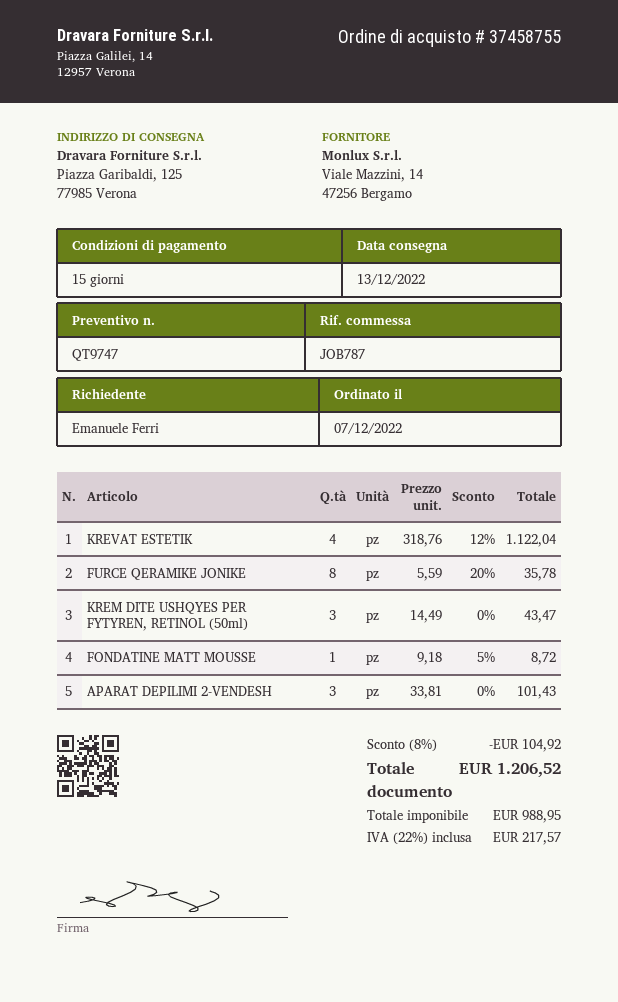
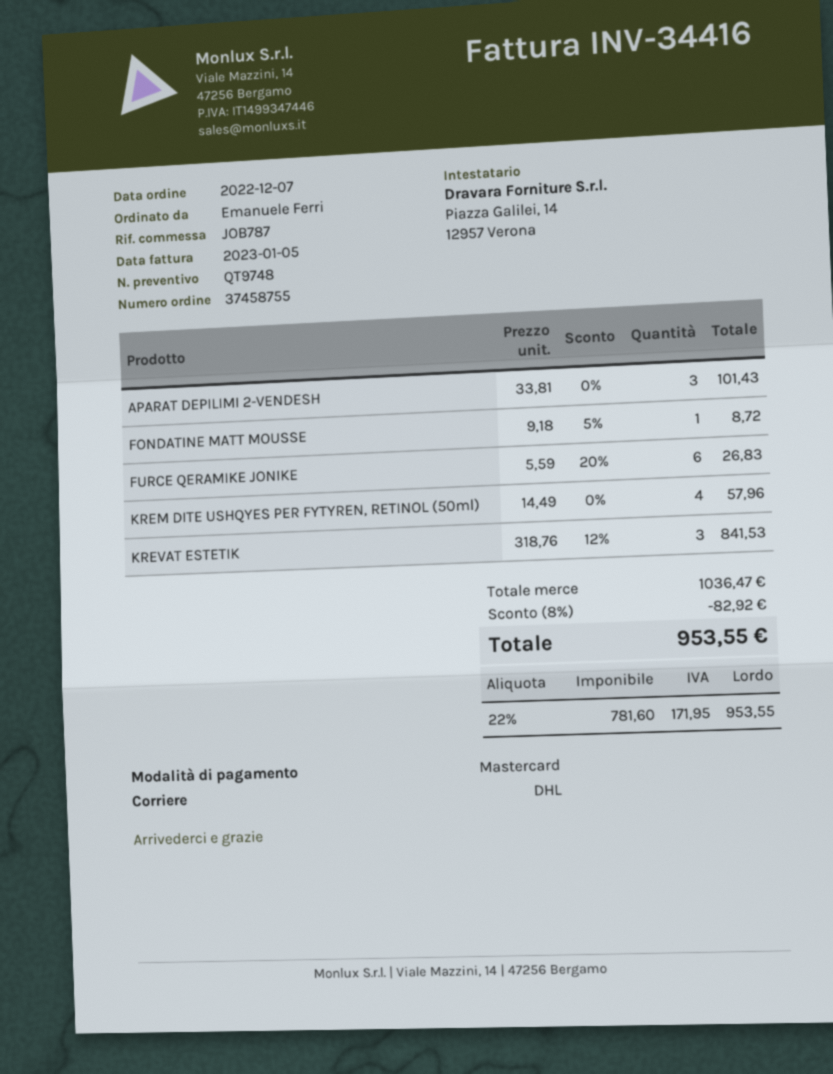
quote number: QT9747 -> QT9748
KREVAT ESTETIK: 4 x 318.76 - 12% = 1122.04 -> 3 x 318.76 - 12% = 841.53
FURCE QERAMIKE JONIKE: 8 x 5.59 - 20% = 35.78 -> 6 x 5.59 - 20% = 26.83
KREM DITE USHQYES PER FYTYREN, RETINOL (50ml): 3 x 14.49 = 43.47 -> 4 x 14.49 = 57.96
discount: 8% = 104.92 -> 8% = 82.92
net: 988.95 -> 781.60
tax: 22% = 217.57 -> 22% = 171.95
total: 1206.52 -> 953.55

